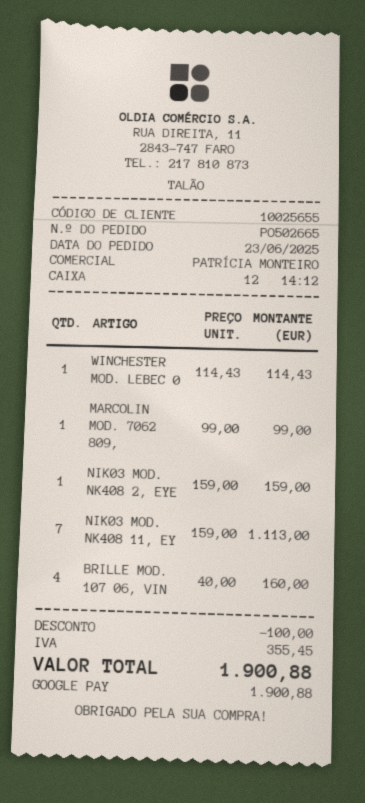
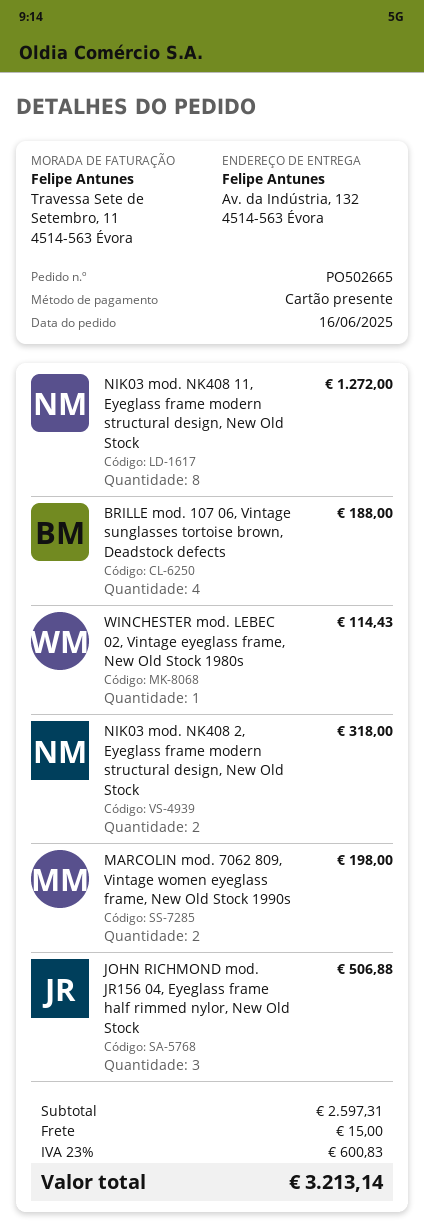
order date: 2025-06-23 -> 2025-06-16
payment method: Google Pay -> gift card
MARCOLIN MOD. 7062 809,: 1 for 99.00 -> 2 for 198.00
NIK03 MOD. NK408 2, EYE: 1 for 159.00 -> 2 for 318.00
NIK03 MOD. NK408 11, EY: 7 for 1113.00 -> 8 for 1272.00
BRILLE MOD. 107 06, VIN: 4 for 160.00 -> 4 for 188.00
JOHN RICHMOND mod. JR156 04, Eyeglass frame half rimmed nylor, New Old Stock: none -> 3 for 506.88
discount: 100.00 -> none
shipping: none -> 15.00
tax: 355.45 -> 600.83
total: 1900.88 -> 3213.14

